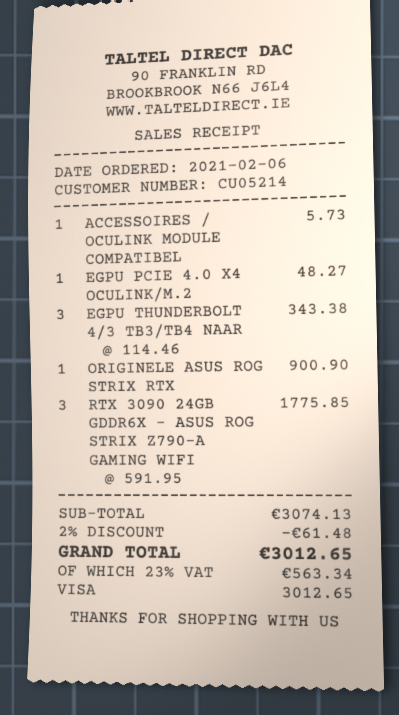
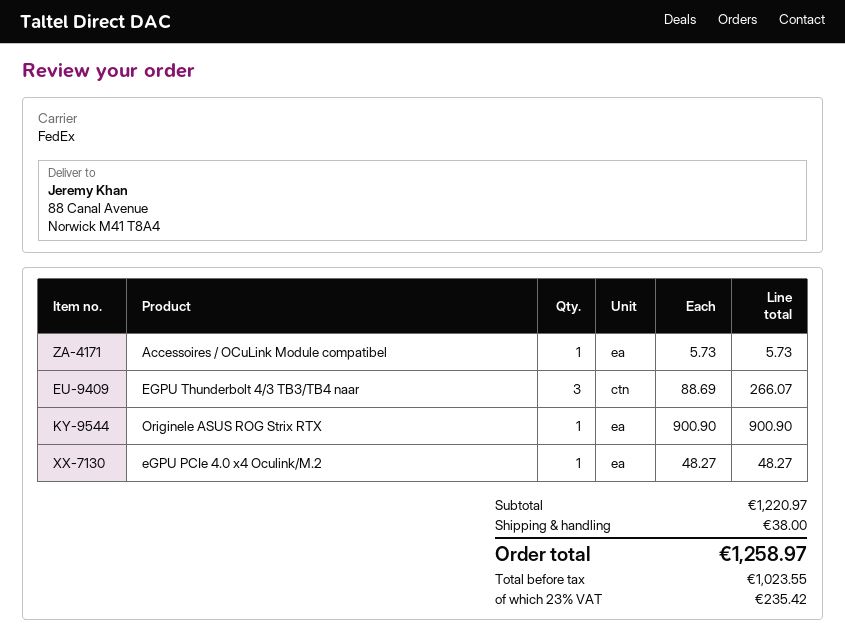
EGPU THUNDERBOLT 4/3 TB3/TB4 NAAR: 3 x 114.46 = 343.38 -> 3 x 88.69 = 266.07
RTX 3090 24GB GDDR6X - ASUS ROG STRIX Z790-A GAMING WIFI: 3 x 591.95 = 1775.85 -> none
subtotal: 3074.13 -> 1220.97
discount: 2% = 61.48 -> none
shipping: none -> 38.00
tax: 23% = 563.34 -> 23% = 235.42
total: 3012.65 -> 1258.97

